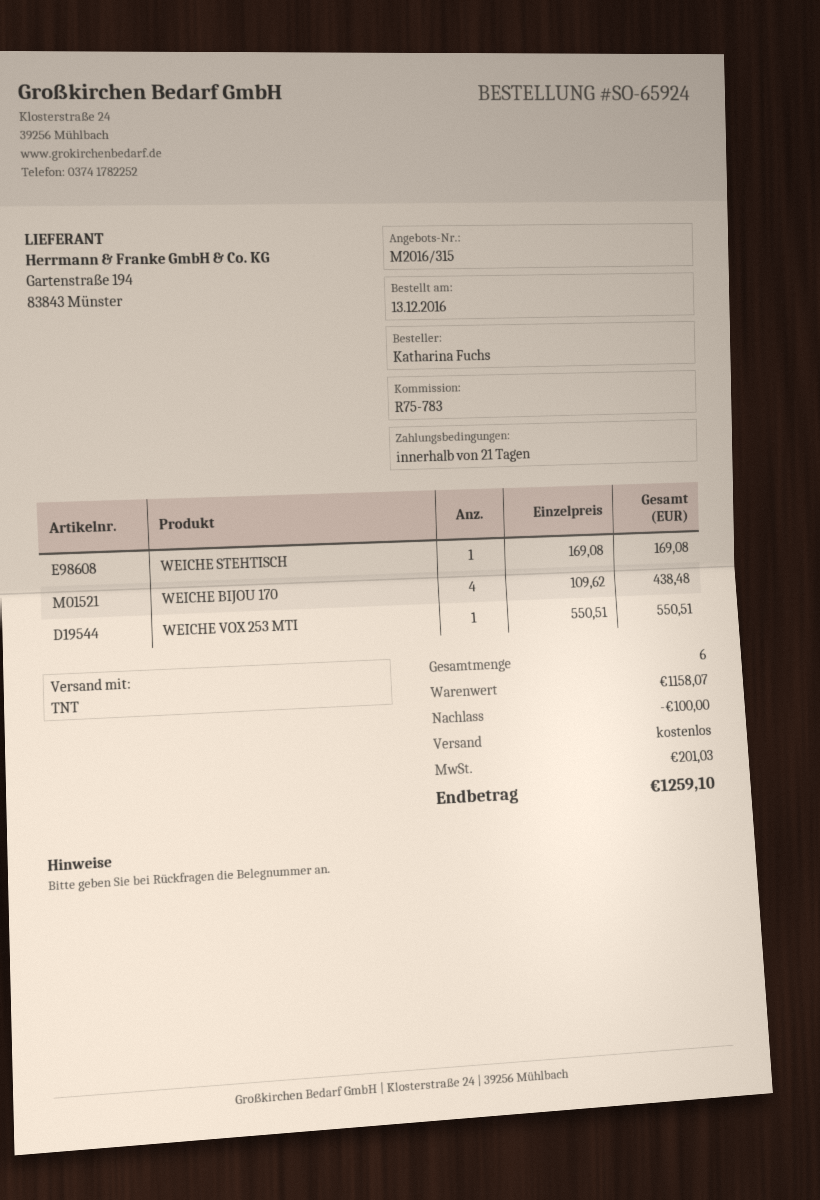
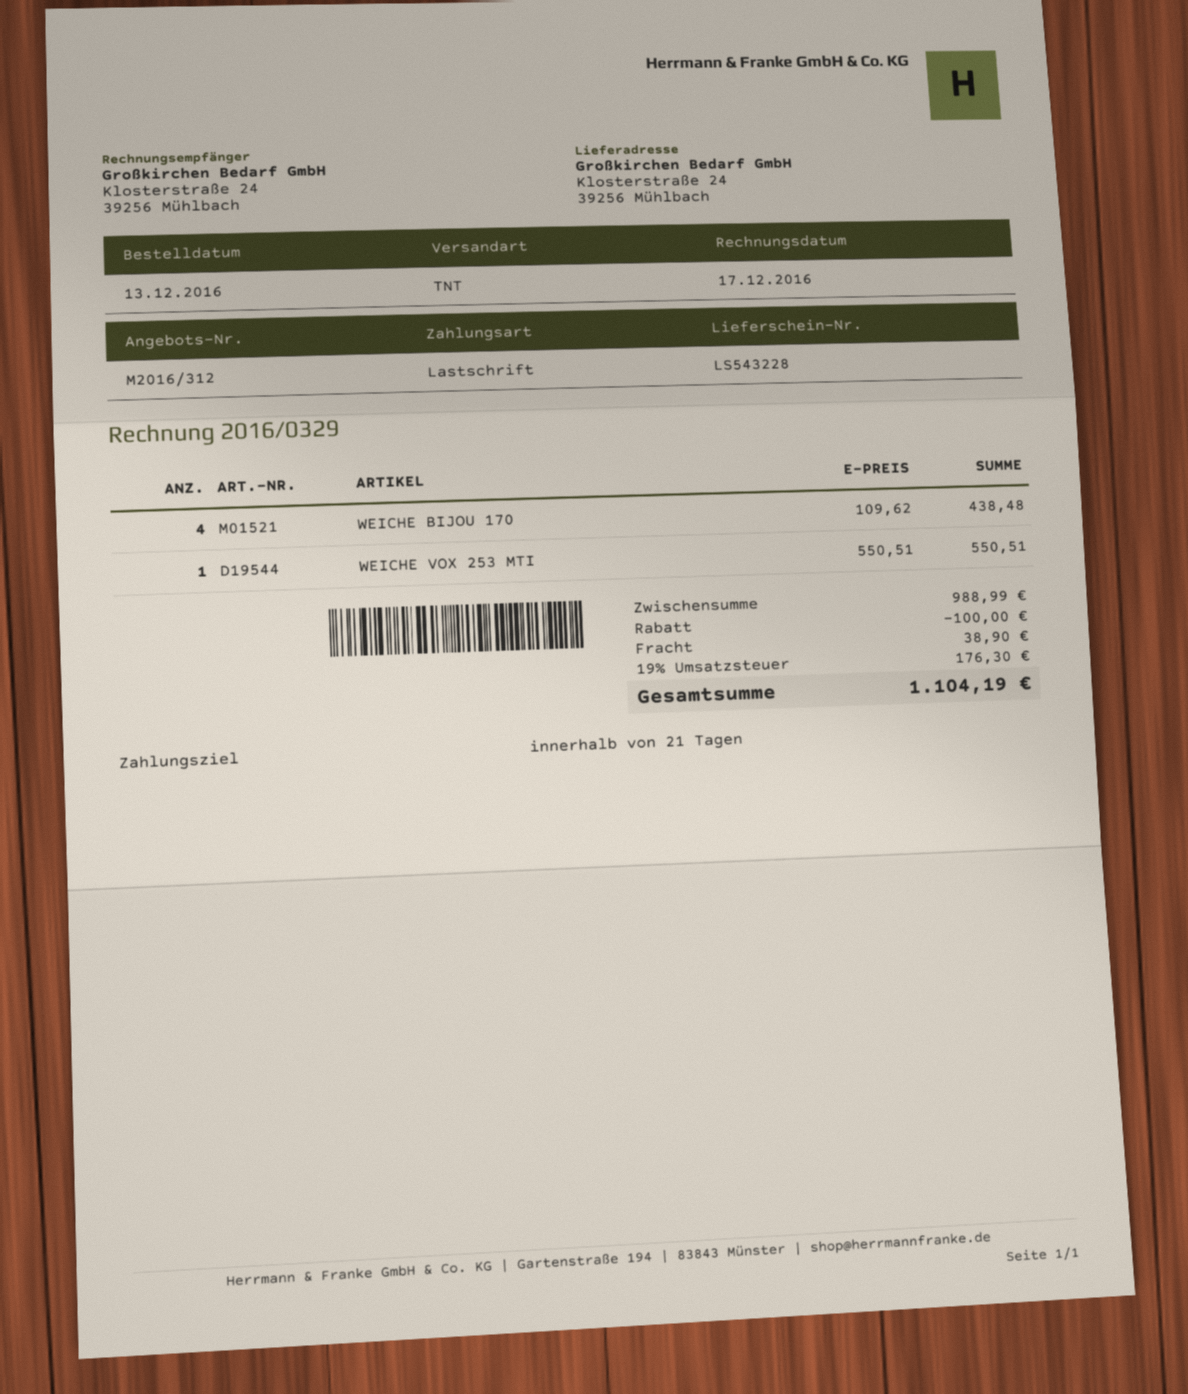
quote number: M2016/315 -> M2016/312
WEICHE STEHTISCH: 1 x 169.08 = 169.08 -> none
subtotal: 1158.07 -> 988.99
shipping: 0.00 -> 38.90
tax: 201.03 -> 176.30
total: 1259.10 -> 1104.19

